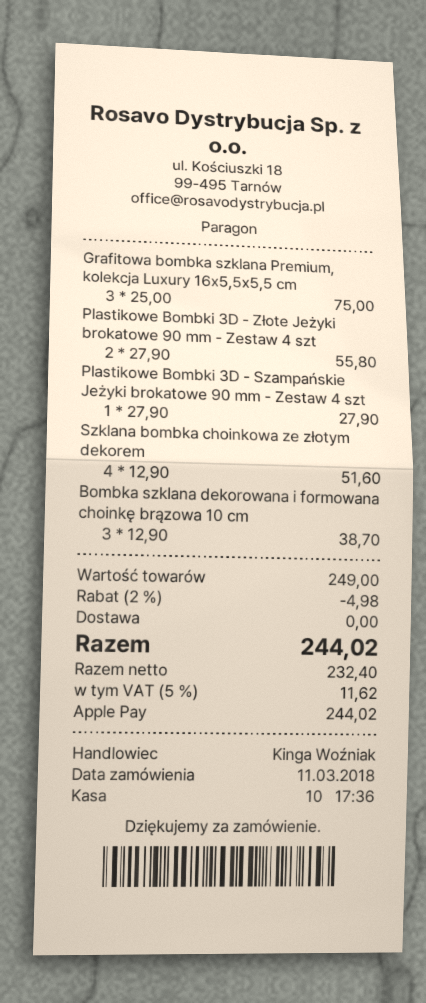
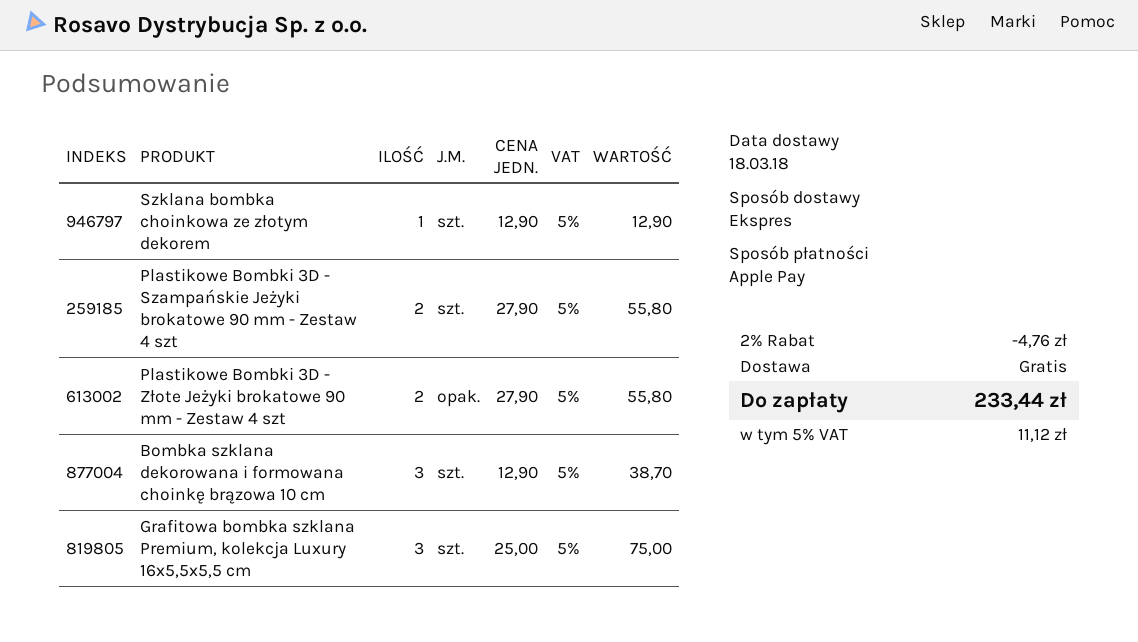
Plastikowe Bombki 3D - Szampańskie Jeżyki brokatowe 90 mm - Zestaw 4 szt: 1 x 27.90 = 27.90 -> 2 x 27.90 = 55.80
Szklana bombka choinkowa ze złotym dekorem: 4 x 12.90 = 51.60 -> 1 x 12.90 = 12.90
discount: 2% = 4.98 -> 2% = 4.76
tax: 5% = 11.62 -> 5% = 11.12
total: 244.02 -> 233.44

